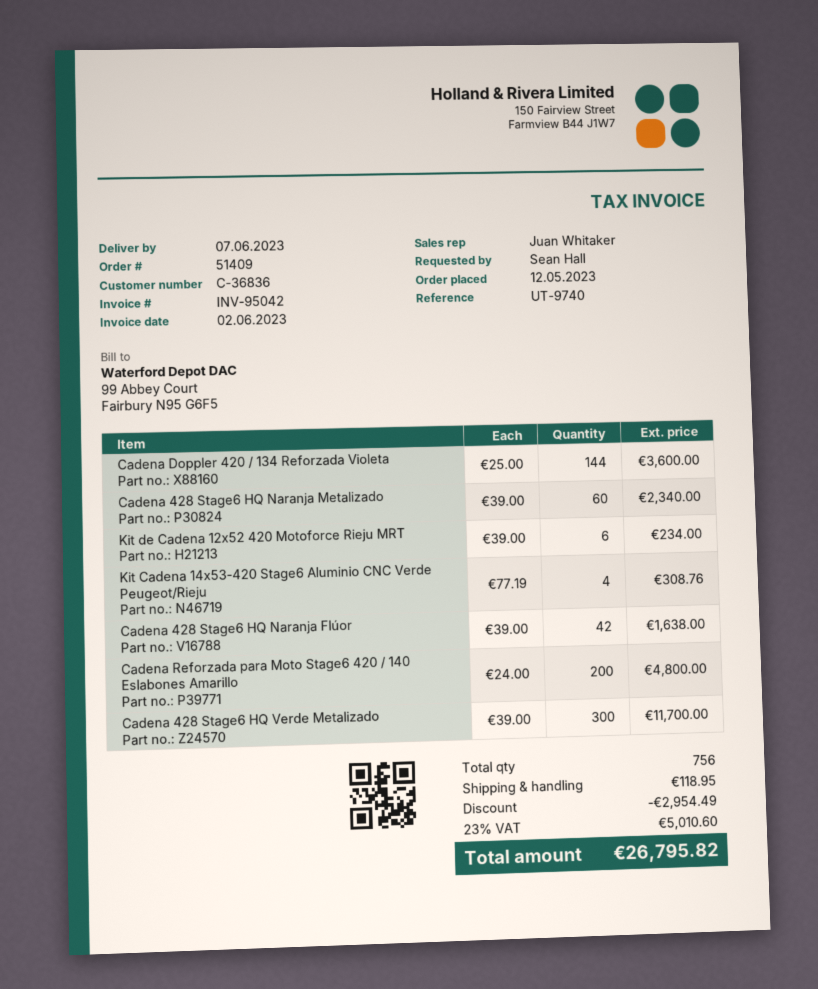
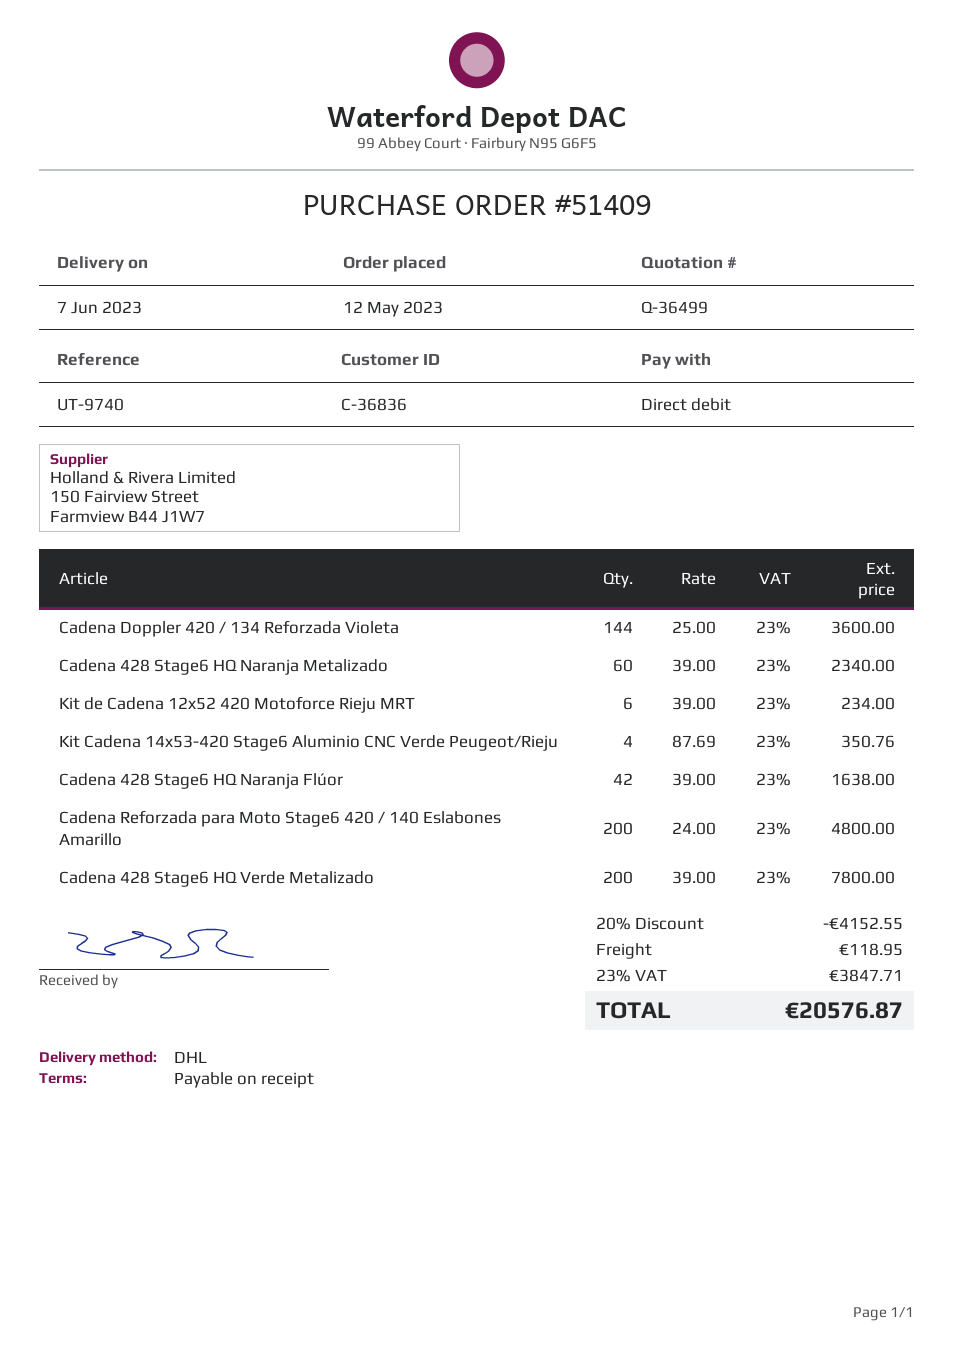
Kit Cadena 14x53-420 Stage6 Aluminio CNC Verde Peugeot/Rieju: 4 x 77.19 = 308.76 -> 4 x 87.69 = 350.76
Cadena 428 Stage6 HQ Verde Metalizado: 300 x 39.00 = 11700.00 -> 200 x 39.00 = 7800.00
discount: 2954.49 -> 4152.55
tax: 23% = 5010.60 -> 23% = 3847.71
total: 26795.82 -> 20576.87

